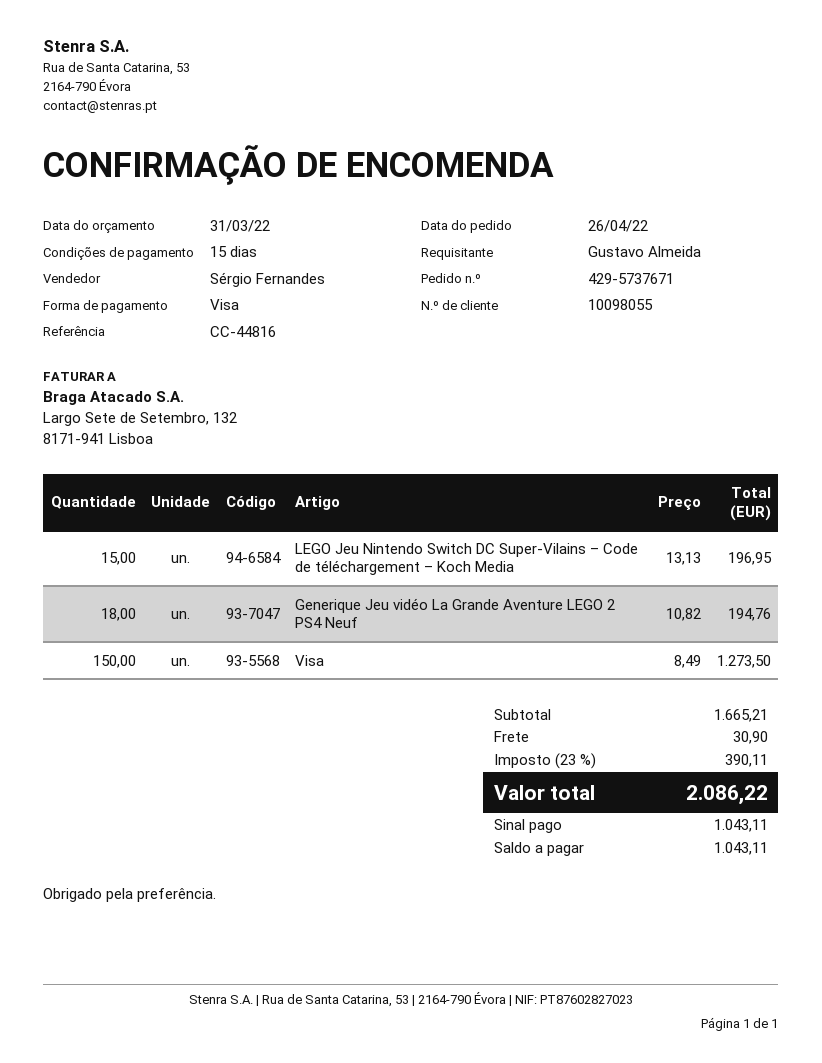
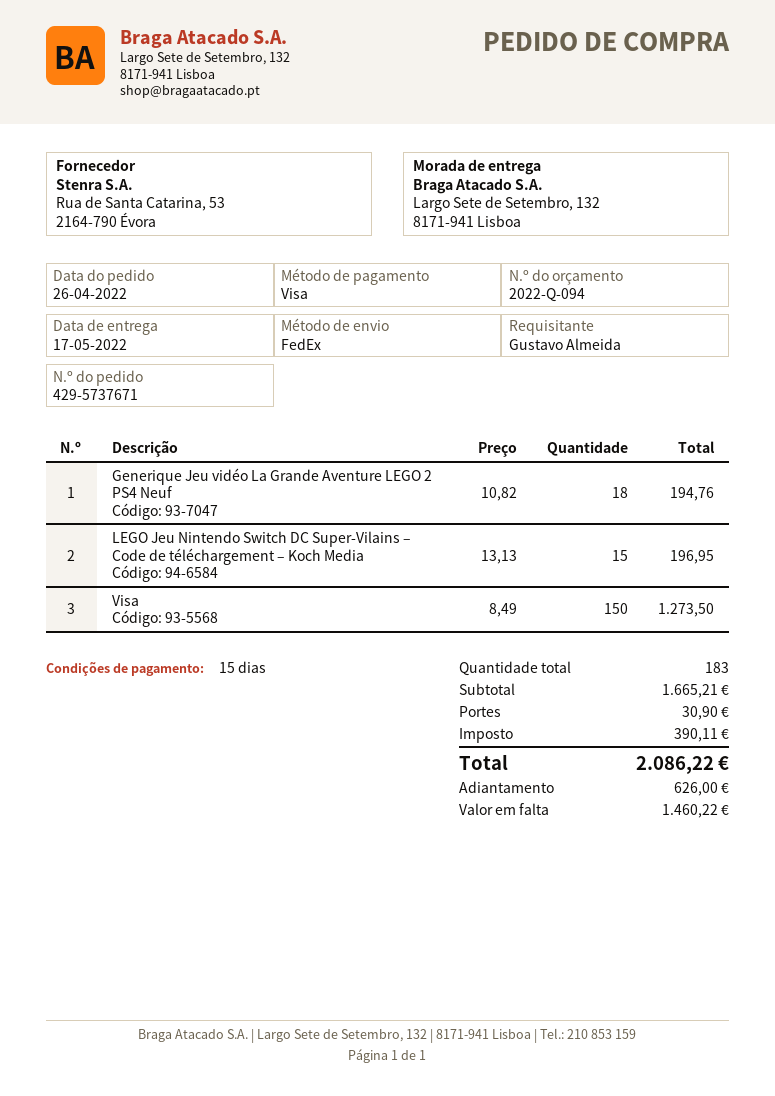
deposit: 1043.11 -> 626.00
balance: 1043.11 -> 1460.22

